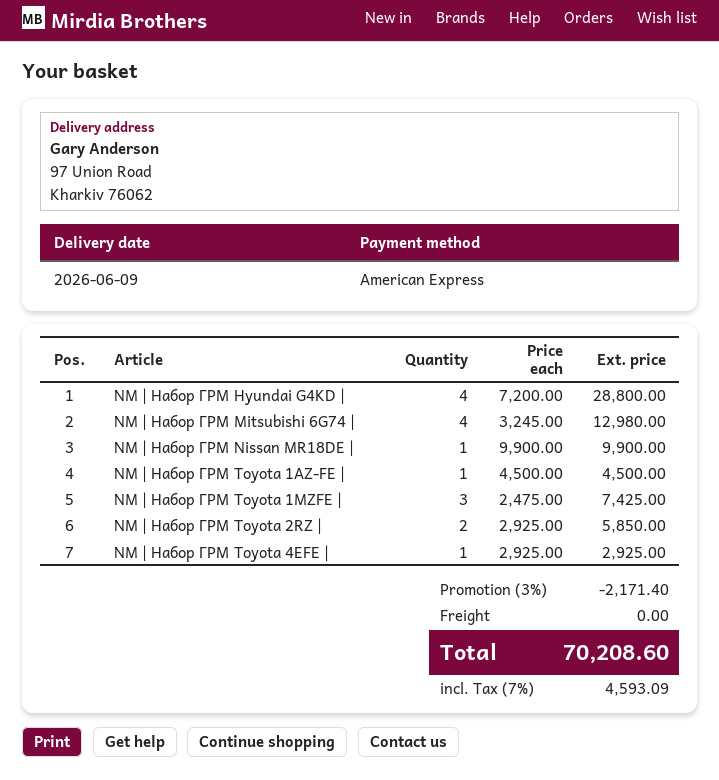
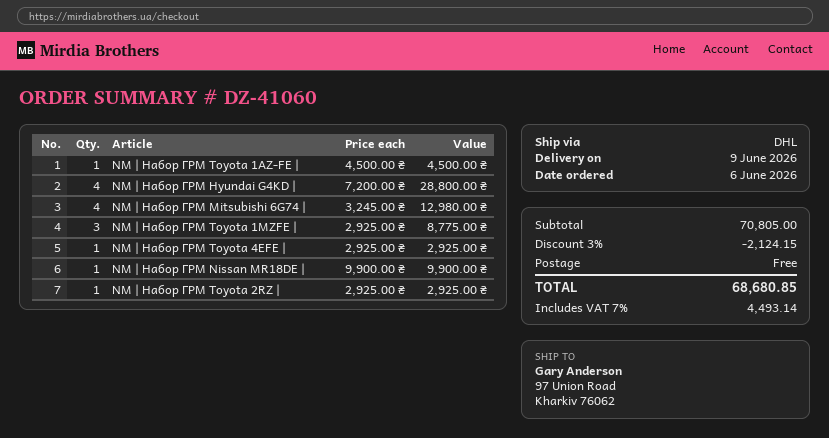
NM | Набор ГРМ Toyota 1MZFE |: 3 x 2475.00 = 7425.00 -> 3 x 2925.00 = 8775.00
NM | Набор ГРМ Toyota 2RZ |: 2 x 2925.00 = 5850.00 -> 1 x 2925.00 = 2925.00
discount: 3% = 2171.40 -> 3% = 2124.15
tax: 7% = 4593.09 -> 7% = 4493.14
total: 70208.60 -> 68680.85

